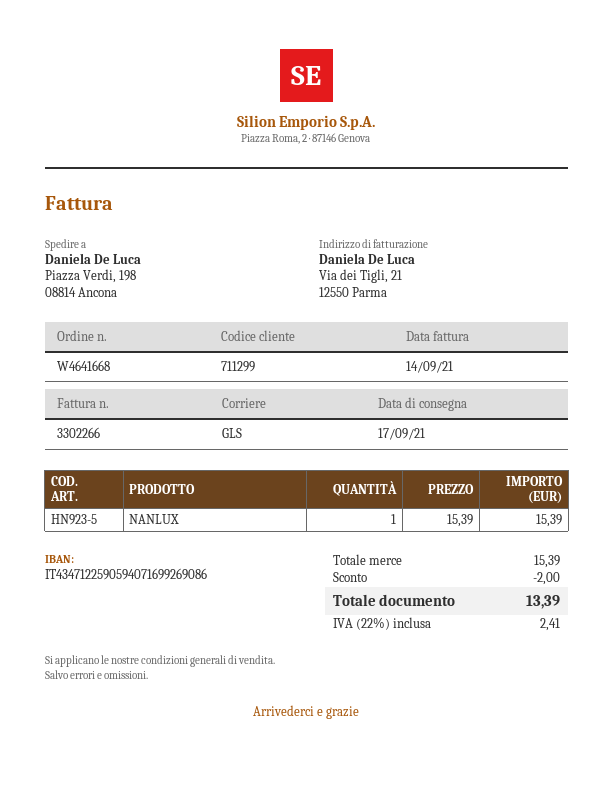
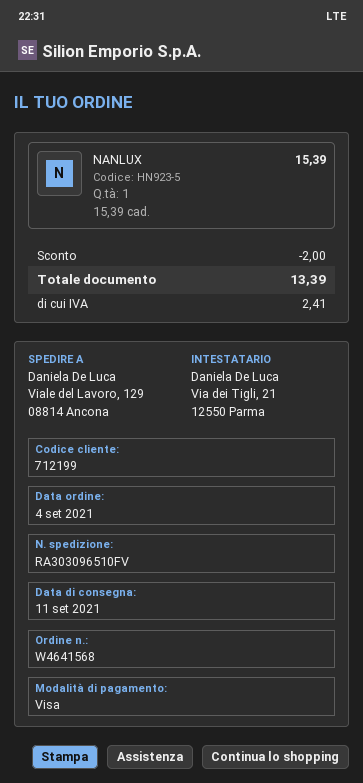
order number: W4641668 -> W4641568
delivery date: 2021-09-17 -> 2021-09-11
customer number: 711299 -> 712199
ship to: Piazza Verdi, 198, 08814 Ancona -> Viale del Lavoro, 129, 08814 Ancona

